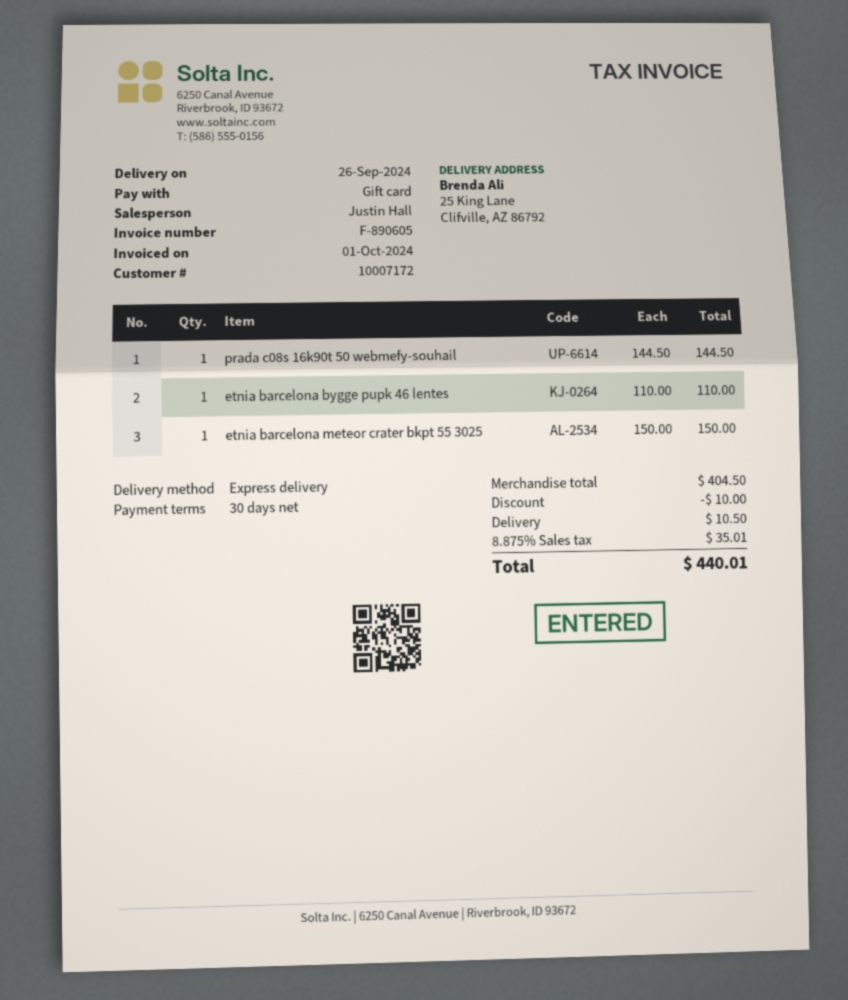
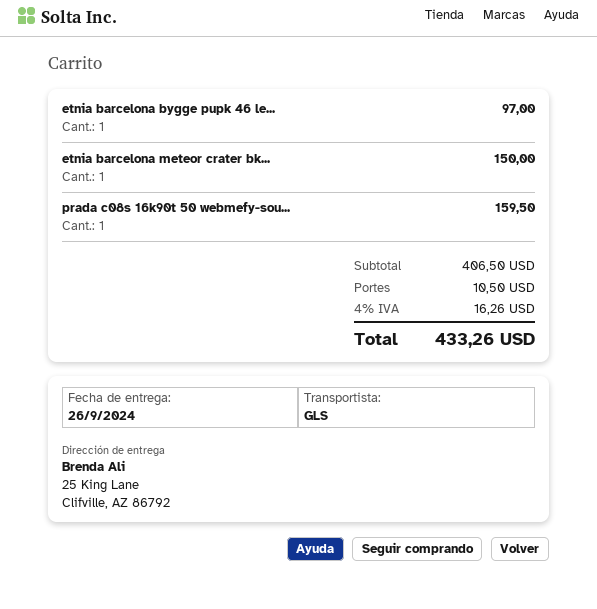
shipping method: express -> GLS
prada c08s 16k90t 50 webmefy-souhail: 1 for 144.50 -> 1 for 159.50
etnia barcelona bygge pupk 46 lentes: 1 for 110.00 -> 1 for 97.00
subtotal: 404.50 -> 406.50
discount: 10.00 -> none
tax: 8.875% = 35.01 -> 4% = 16.26
total: 440.01 -> 433.26

